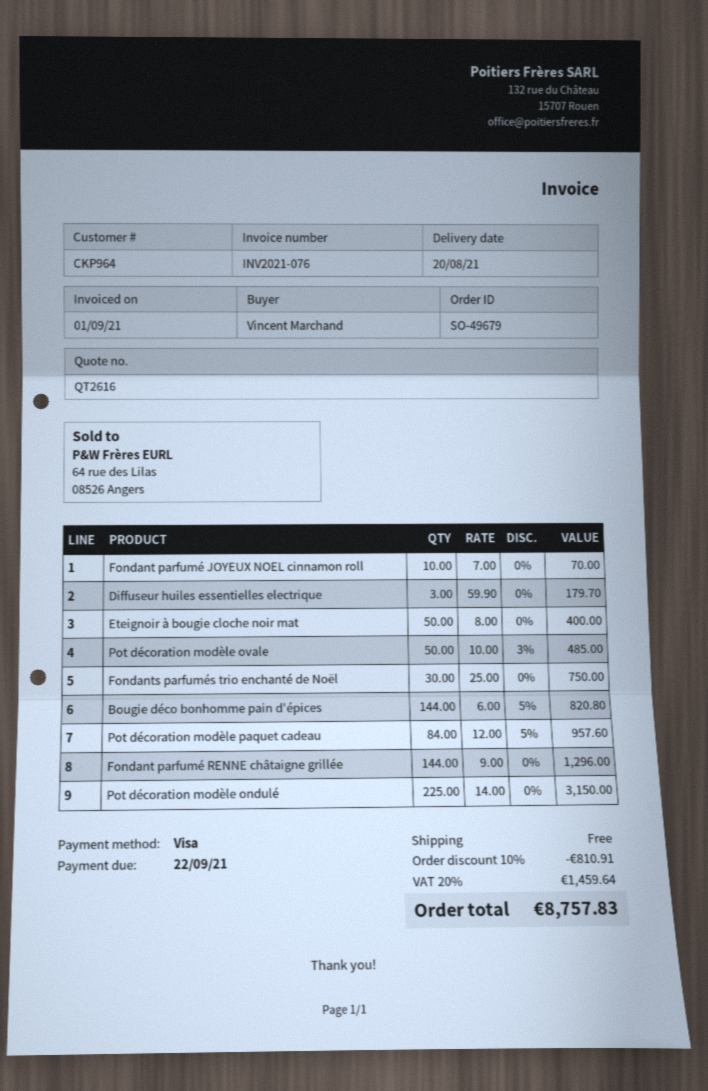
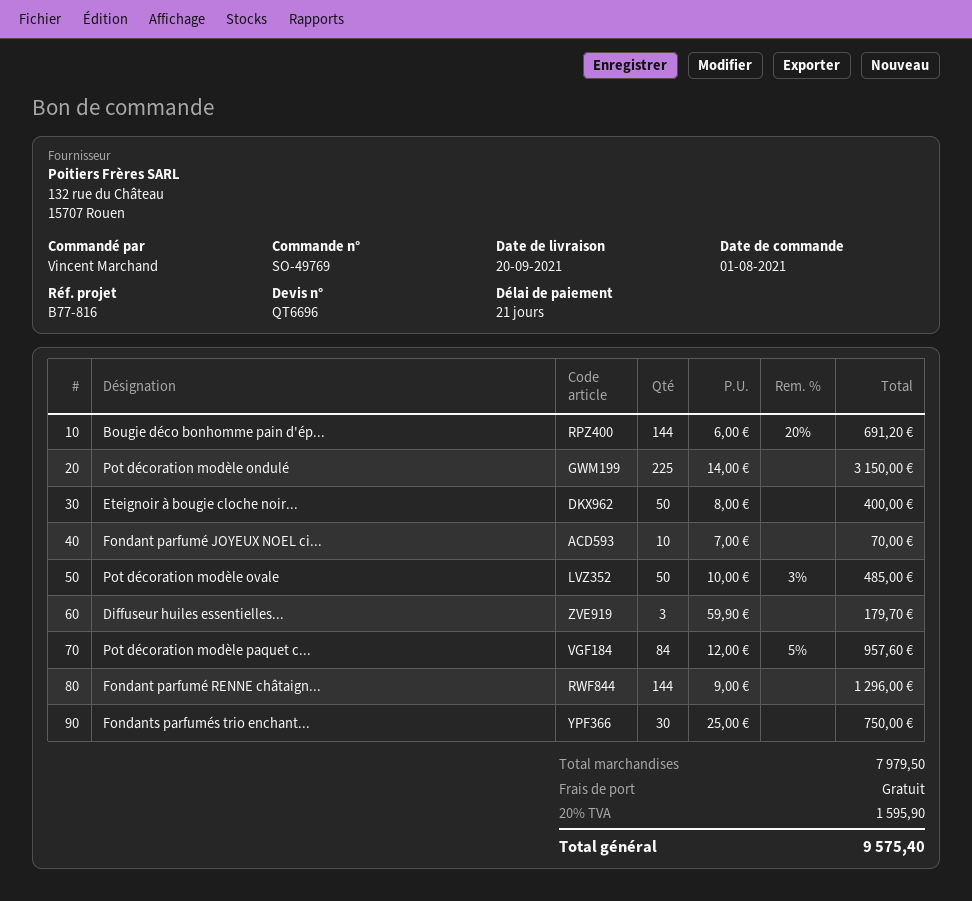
quote number: QT2616 -> QT6696
order number: SO-49679 -> SO-49769
delivery date: 2021-08-20 -> 2021-09-20
Bougie déco bonhomme pain d'épices: 144 x 6.00 - 5% = 820.80 -> 144 x 6.00 - 20% = 691.20
discount: 10% = 810.91 -> none
tax: 20% = 1459.64 -> 20% = 1595.90
total: 8757.83 -> 9575.40

